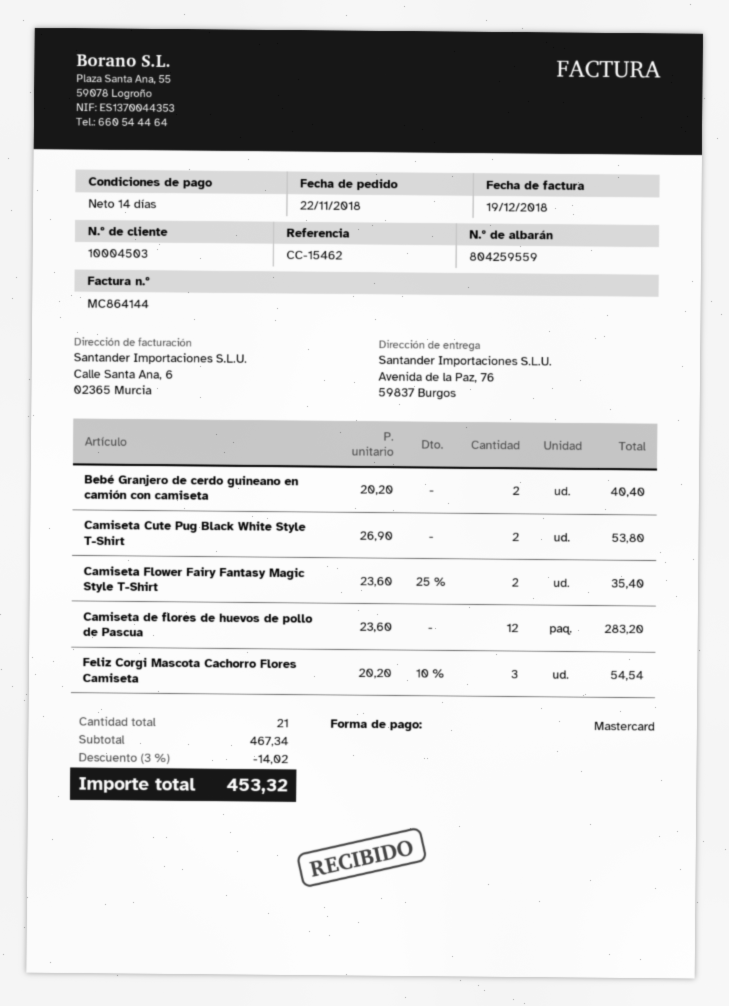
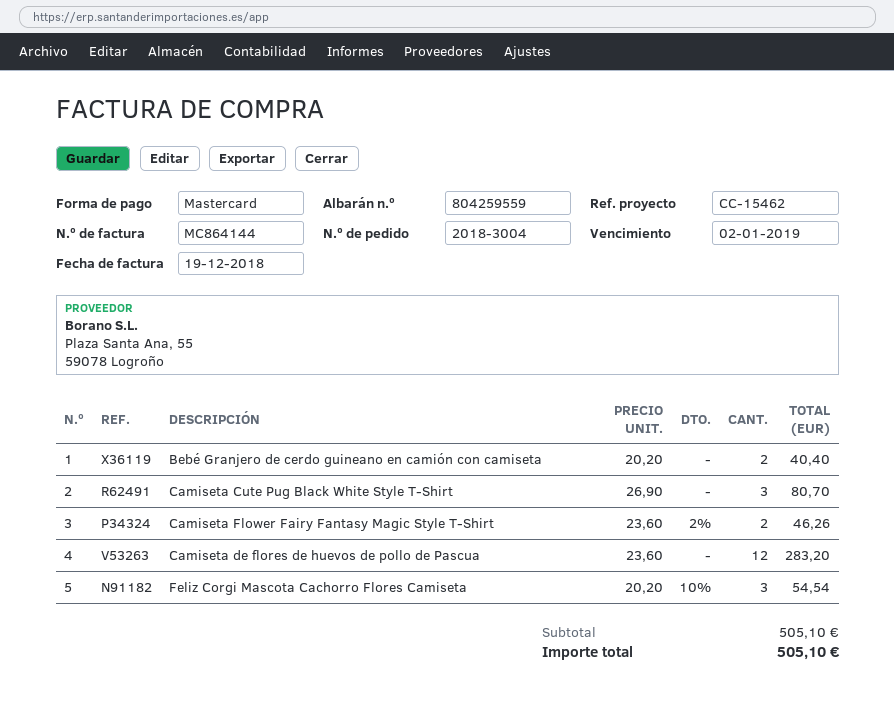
Camiseta Cute Pug Black White Style T-Shirt: 2 x 26.90 = 53.80 -> 3 x 26.90 = 80.70
Camiseta Flower Fairy Fantasy Magic Style T-Shirt: 2 x 23.60 - 25% = 35.40 -> 2 x 23.60 - 2% = 46.26
subtotal: 467.34 -> 505.10
discount: 3% = 14.02 -> none
total: 453.32 -> 505.10

